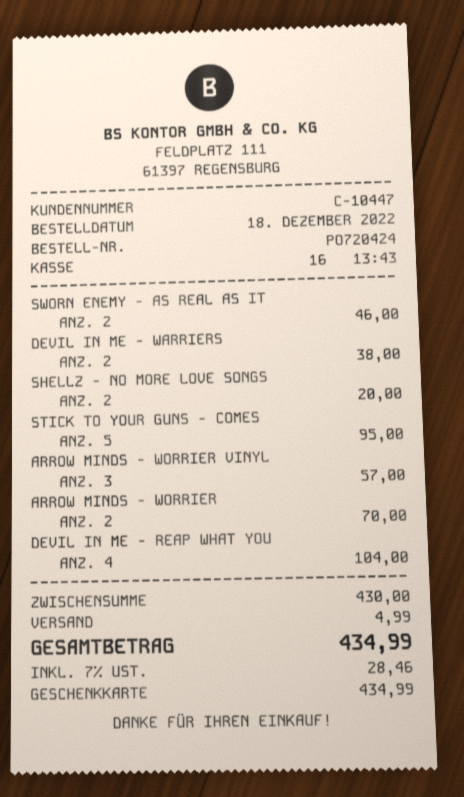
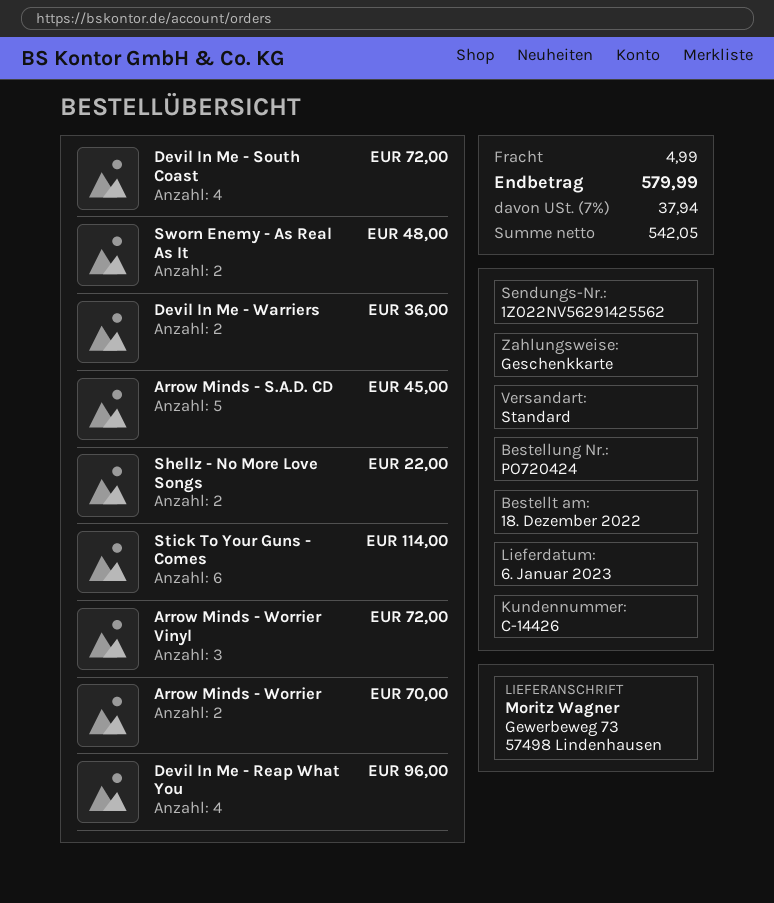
customer number: C-10447 -> C-14426
SWORN ENEMY - AS REAL AS IT: 2 for 46.00 -> 2 for 48.00
DEVIL IN ME - WARRIERS: 2 for 38.00 -> 2 for 36.00
SHELLZ - NO MORE LOVE SONGS: 2 for 20.00 -> 2 for 22.00
STICK TO YOUR GUNS - COMES: 5 for 95.00 -> 6 for 114.00
ARROW MINDS - WORRIER VINYL: 3 for 57.00 -> 3 for 72.00
DEVIL IN ME - REAP WHAT YOU: 4 for 104.00 -> 4 for 96.00
Devil In Me - South Coast: none -> 4 for 72.00
Arrow Minds - S.A.D. CD: none -> 5 for 45.00
tax: 7% = 28.46 -> 7% = 37.94
total: 434.99 -> 579.99

